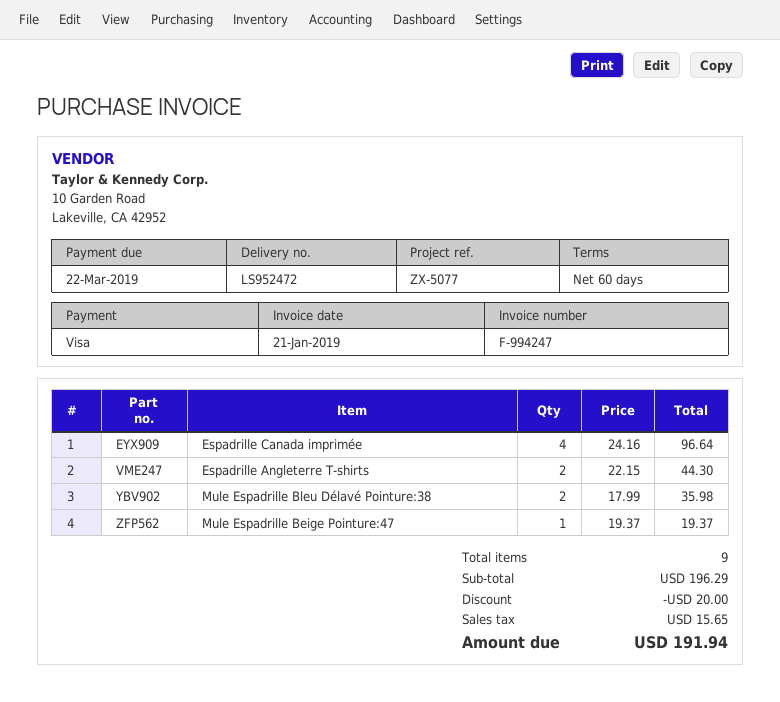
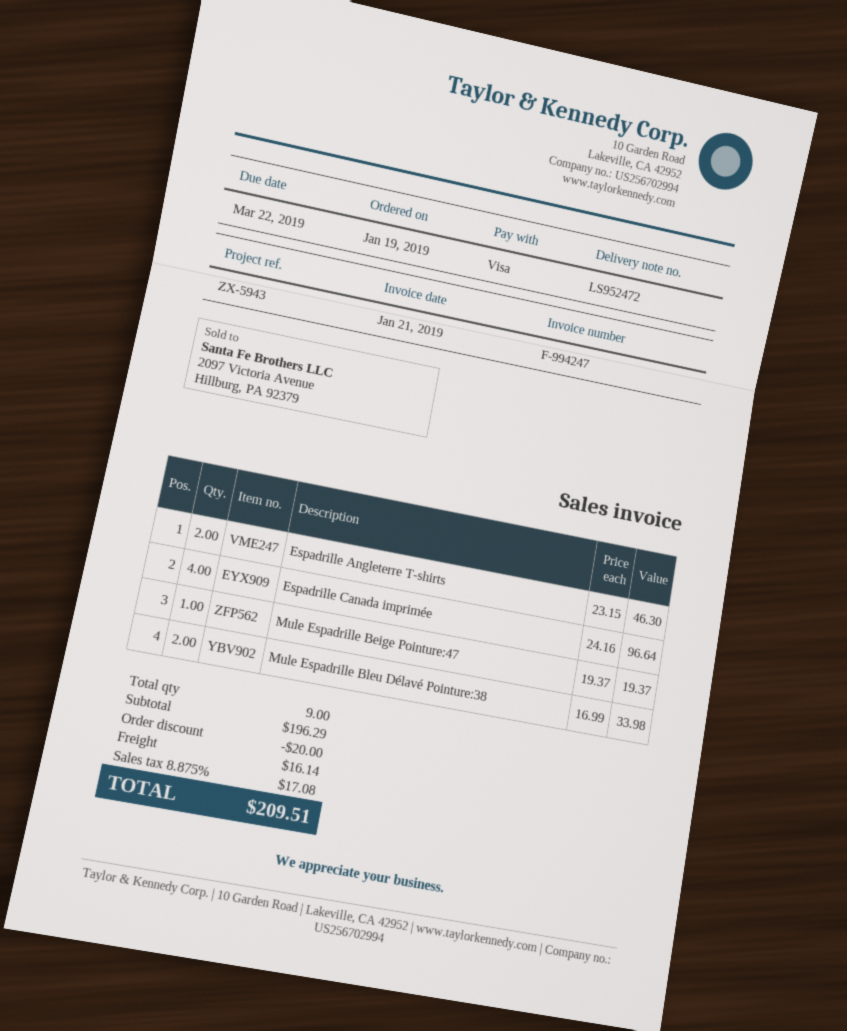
reference: ZX-5077 -> ZX-5943
Espadrille Angleterre T-shirts: 2 x 22.15 = 44.30 -> 2 x 23.15 = 46.30
Mule Espadrille Bleu Délavé Pointure:38: 2 x 17.99 = 35.98 -> 2 x 16.99 = 33.98
shipping: none -> 16.14
tax: 15.65 -> 17.08
total: 191.94 -> 209.51

